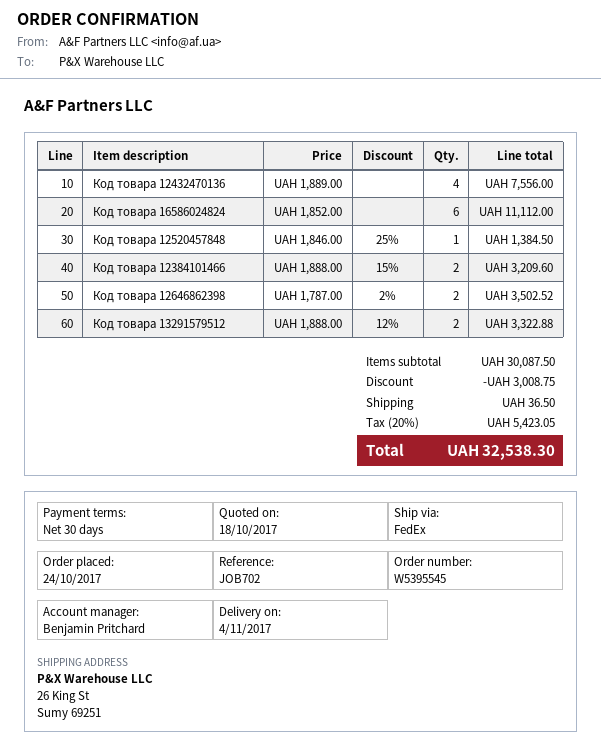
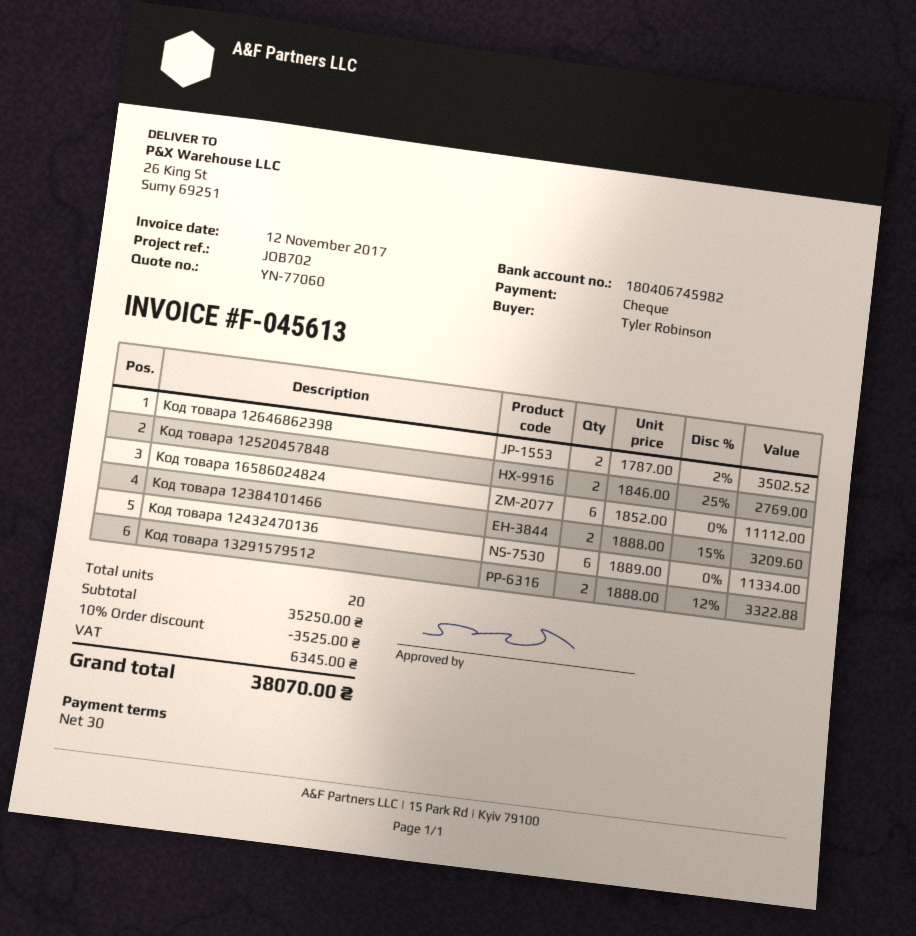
Код товара 12432470136: 4 x 1889.00 = 7556.00 -> 6 x 1889.00 = 11334.00
Код товара 12520457848: 1 x 1846.00 - 25% = 1384.50 -> 2 x 1846.00 - 25% = 2769.00
subtotal: 30087.50 -> 35250.00
discount: 3008.75 -> 3525.00
shipping: 36.50 -> none
tax: 5423.05 -> 6345.00
total: 32538.30 -> 38070.00

